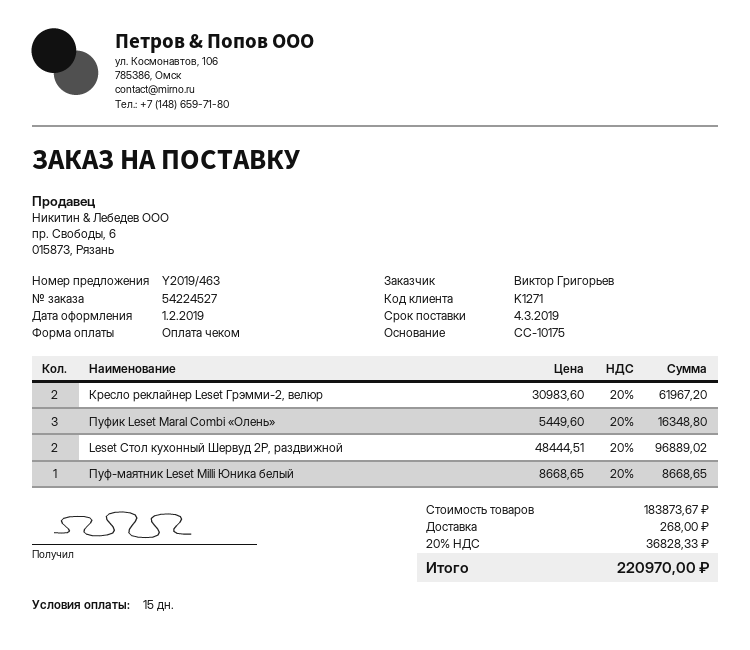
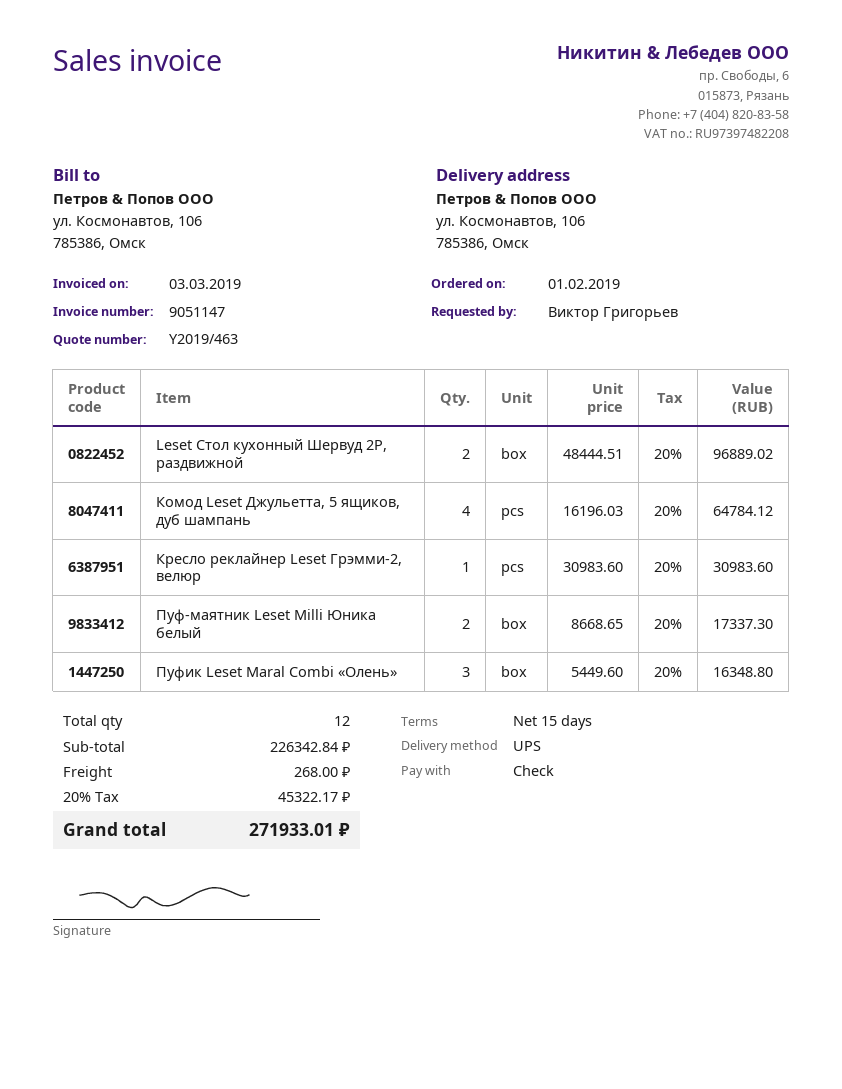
Кресло реклайнер Leset Грэмми-2, велюр: 2 x 30983.60 = 61967.20 -> 1 x 30983.60 = 30983.60
Пуф-маятник Leset Milli Юника белый: 1 x 8668.65 = 8668.65 -> 2 x 8668.65 = 17337.30
Комод Leset Джульетта, 5 ящиков, дуб шампань: none -> 4 x 16196.03 = 64784.12
subtotal: 183873.67 -> 226342.84
tax: 20% = 36828.33 -> 20% = 45322.17
total: 220970.00 -> 271933.01

